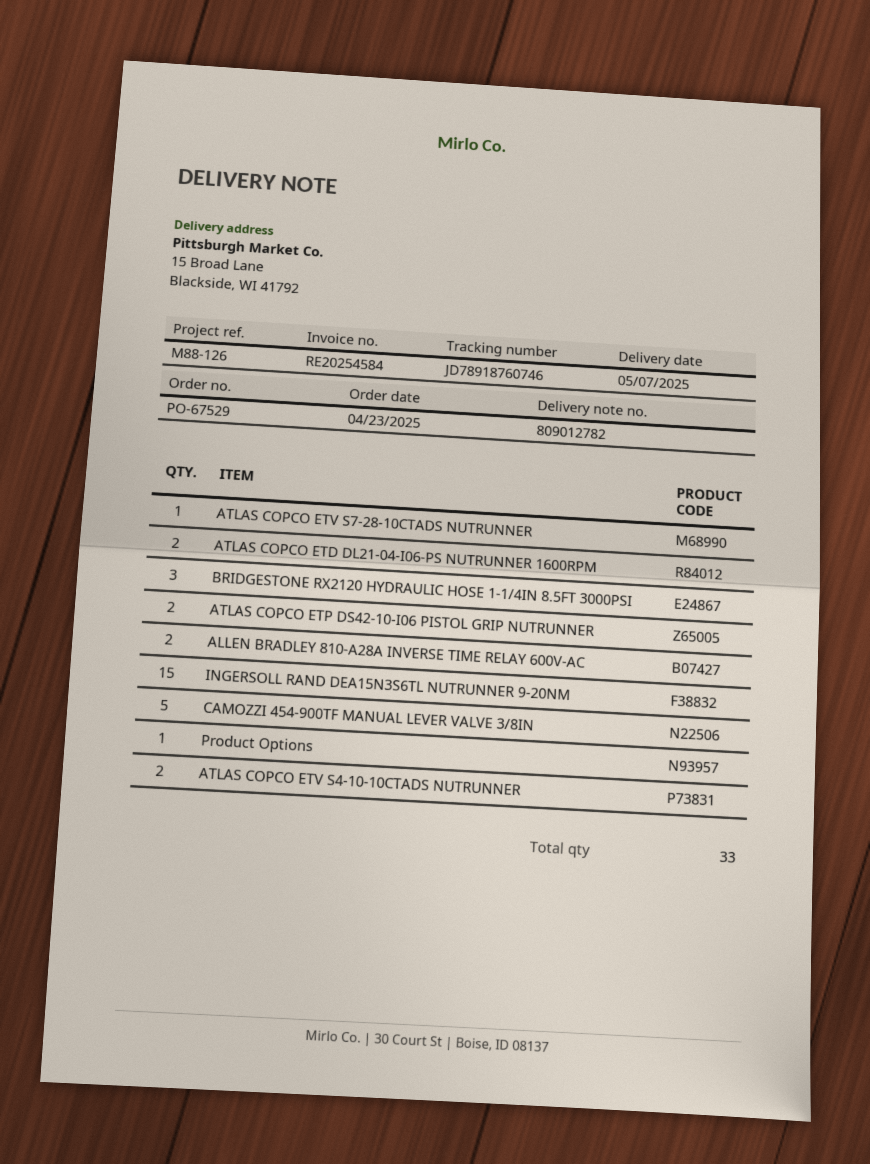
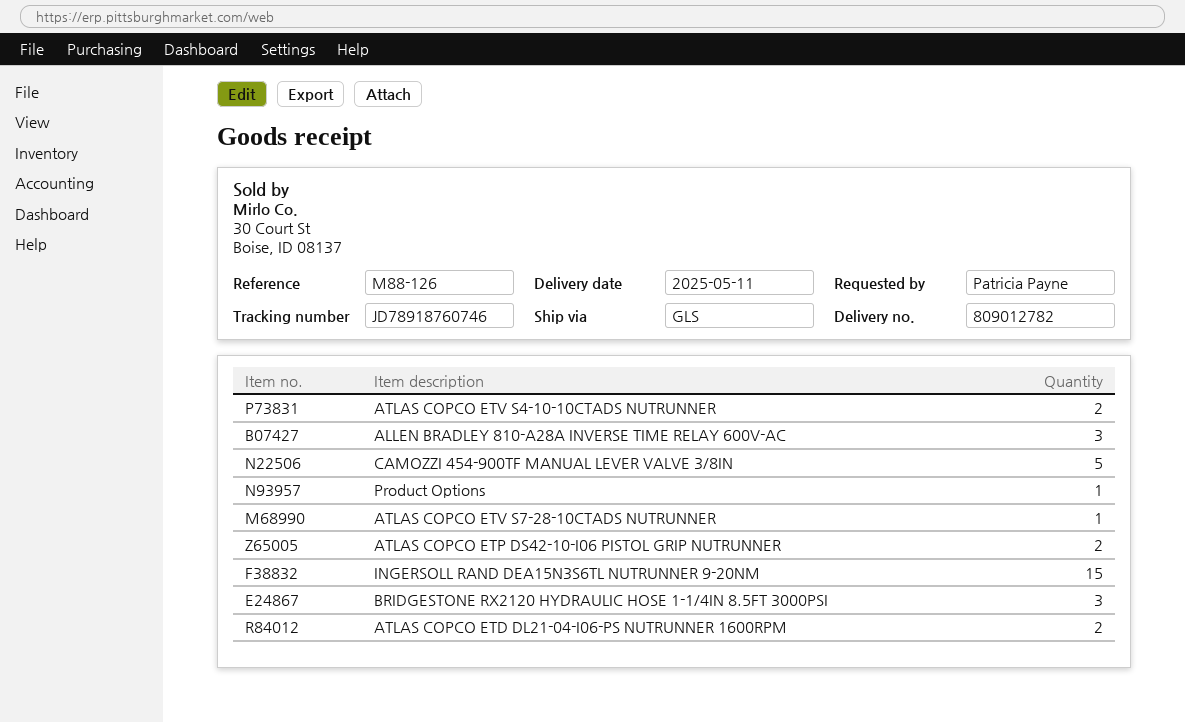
delivery date: 2025-05-07 -> 2025-05-11
ALLEN BRADLEY 810-A28A INVERSE TIME RELAY 600V-AC: 2 -> 3

